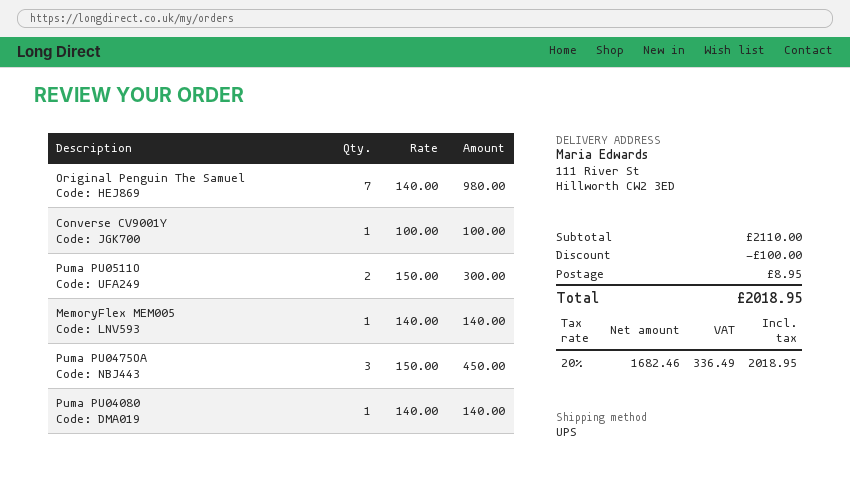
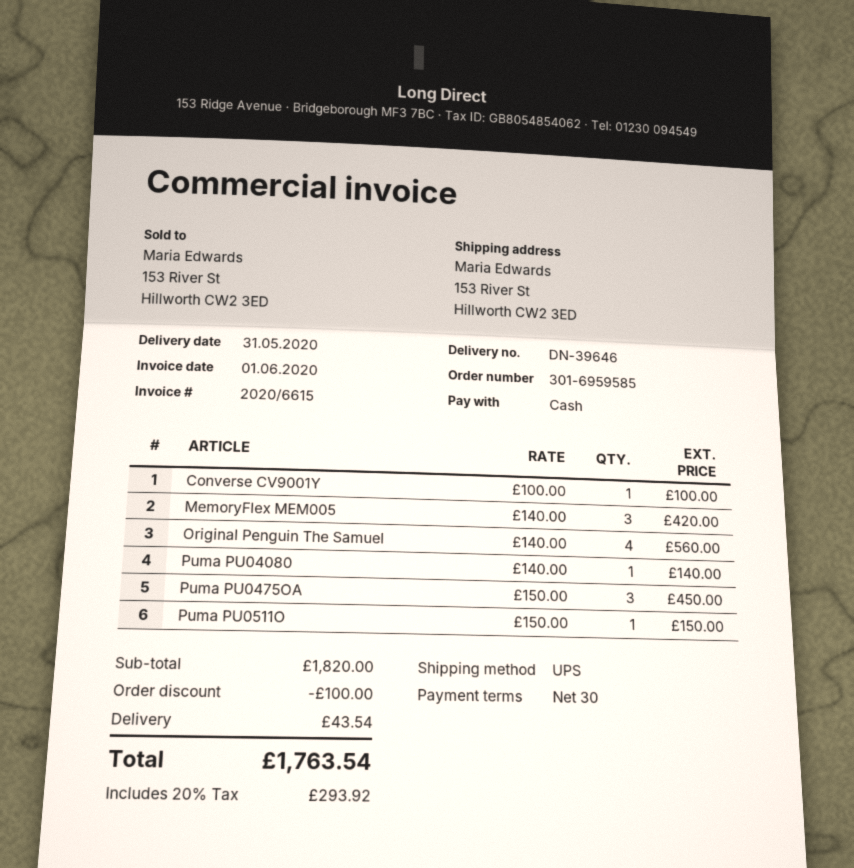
ship to: 111 River St, Hillworth CW2 3ED -> 153 River St, Hillworth CW2 3ED
Original Penguin The Samuel: 7 x 140.00 = 980.00 -> 4 x 140.00 = 560.00
Puma PU0511O: 2 x 150.00 = 300.00 -> 1 x 150.00 = 150.00
MemoryFlex MEM005: 1 x 140.00 = 140.00 -> 3 x 140.00 = 420.00
subtotal: 2110.00 -> 1820.00
shipping: 8.95 -> 43.54
tax: 20% = 336.49 -> 20% = 293.92
total: 2018.95 -> 1763.54

